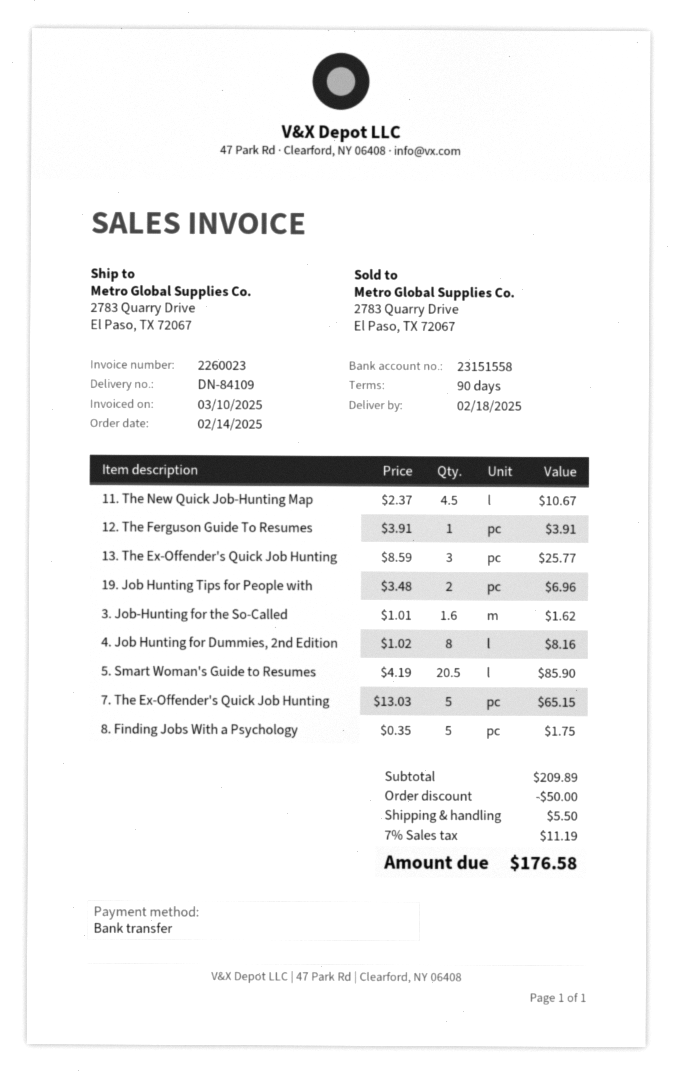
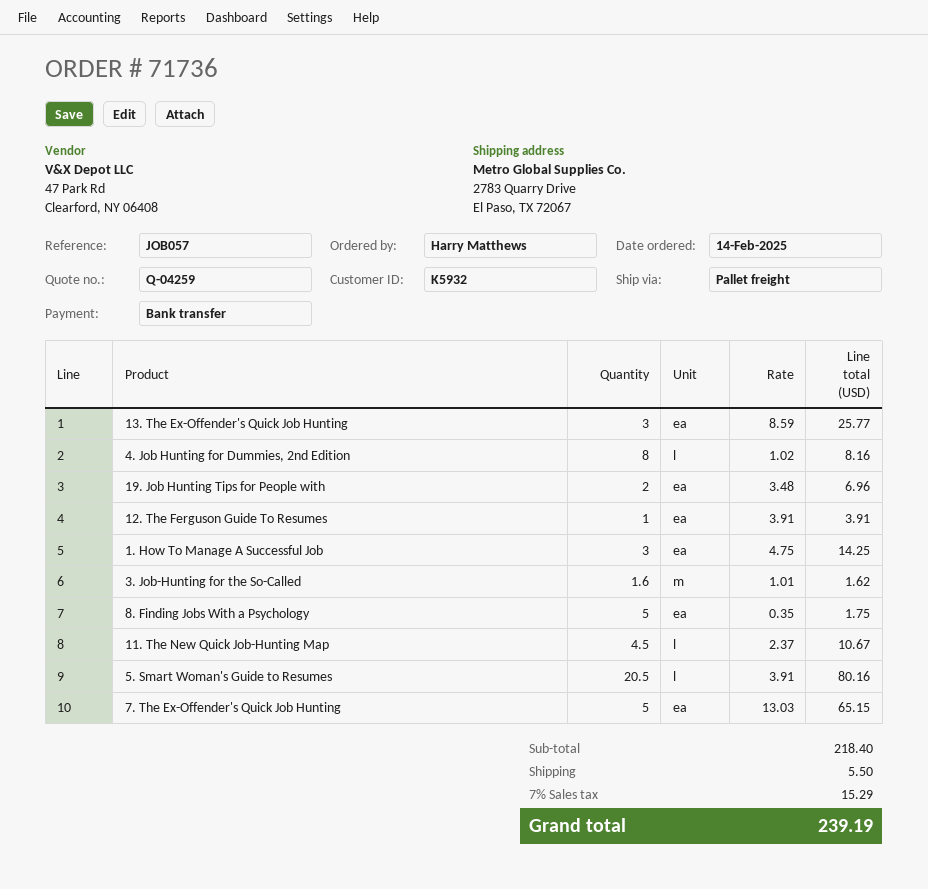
5. Smart Woman's Guide to Resumes: 20.5 x 4.19 = 85.90 -> 20.5 x 3.91 = 80.16
1. How To Manage A Successful Job: none -> 3 x 4.75 = 14.25
subtotal: 209.89 -> 218.40
discount: 50.00 -> none
tax: 7% = 11.19 -> 7% = 15.29
total: 176.58 -> 239.19

